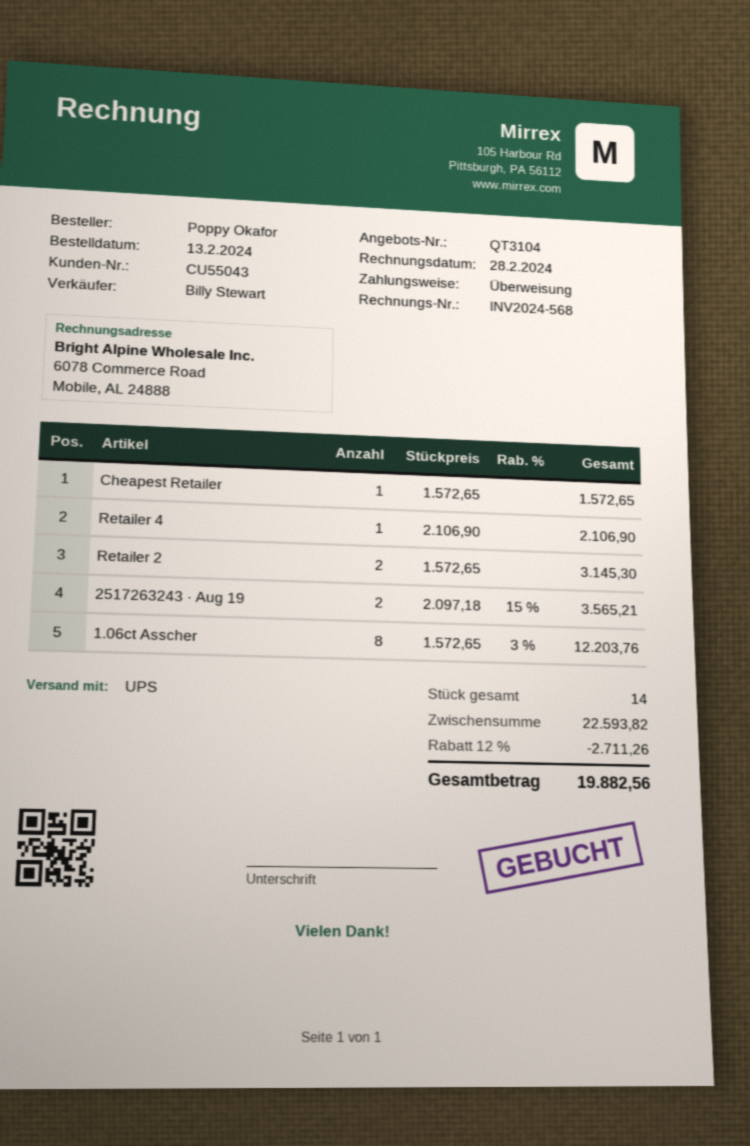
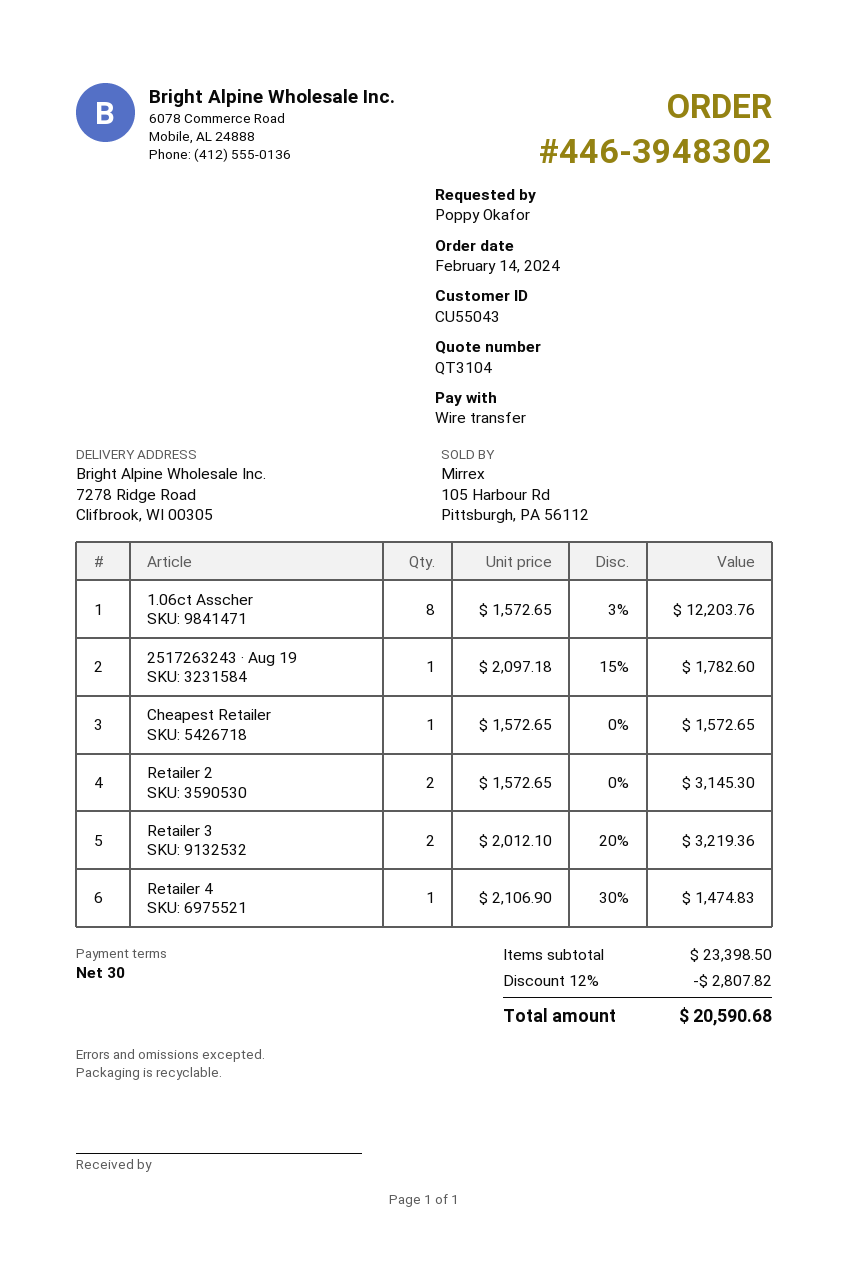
order date: 2024-02-13 -> 2024-02-14
Retailer 4: 1 x 2106.90 = 2106.90 -> 1 x 2106.90 - 30% = 1474.83
2517263243 · Aug 19: 2 x 2097.18 - 15% = 3565.21 -> 1 x 2097.18 - 15% = 1782.60
Retailer 3: none -> 2 x 2012.10 - 20% = 3219.36
subtotal: 22593.82 -> 23398.50
discount: 12% = 2711.26 -> 12% = 2807.82
total: 19882.56 -> 20590.68

